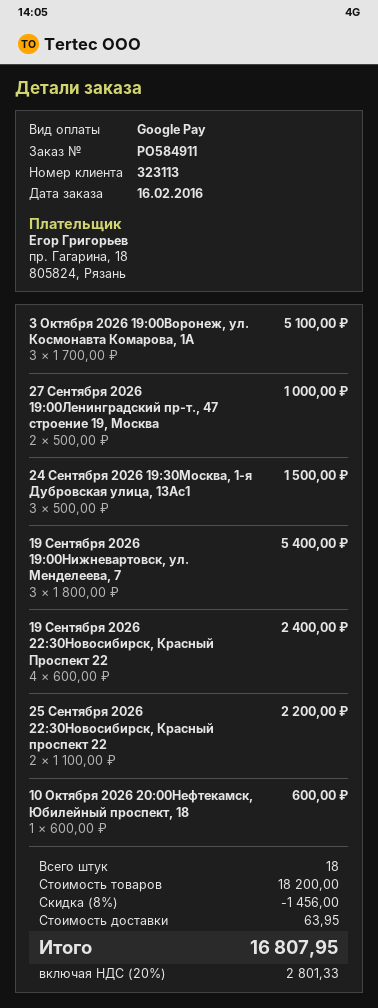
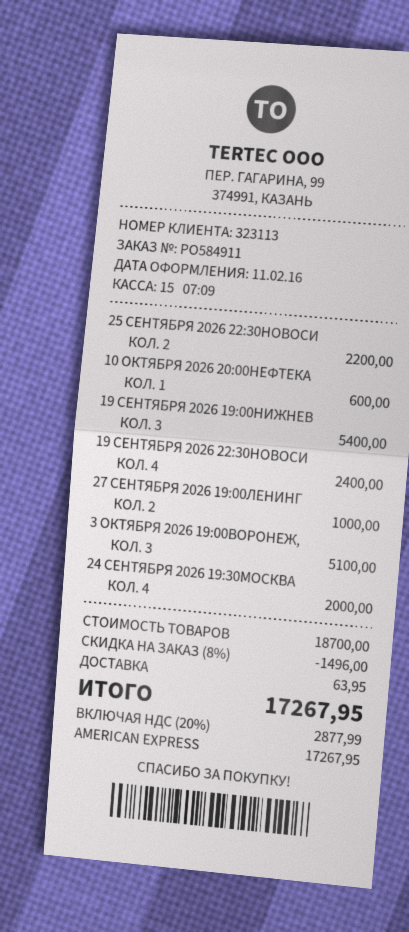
order date: 2016-02-16 -> 2016-02-11
payment method: Google Pay -> American Express
24 Сентября 2026 19:30Москва, 1-я Дубровская улица, 13Ас1: 3 for 1500.00 -> 4 for 2000.00
subtotal: 18200.00 -> 18700.00
discount: 8% = 1456.00 -> 8% = 1496.00
tax: 20% = 2801.33 -> 20% = 2877.99
total: 16807.95 -> 17267.95

